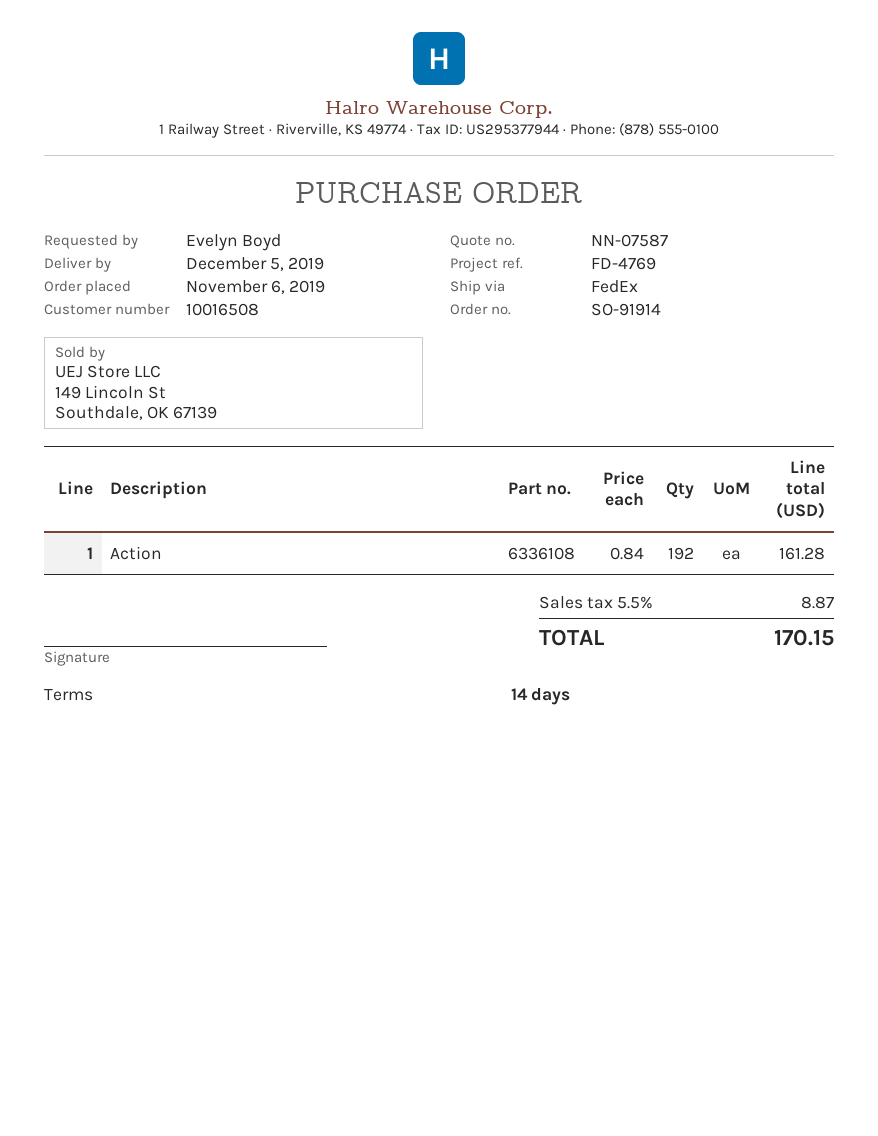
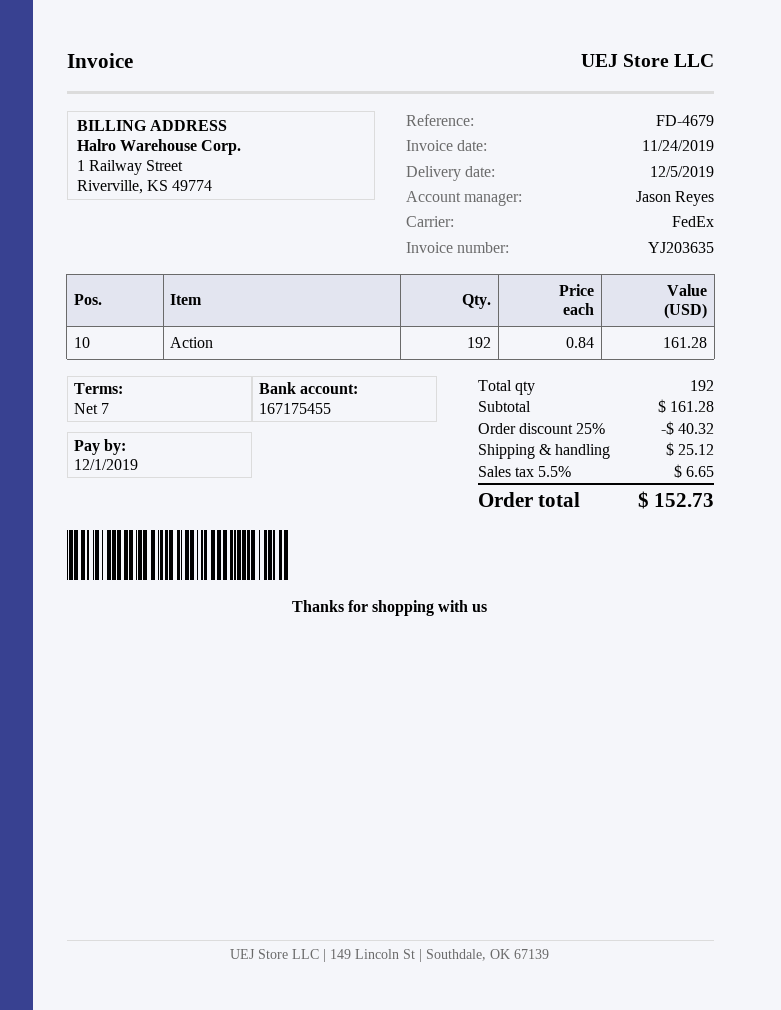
payment terms: 14 days -> 7 days
reference: FD-4769 -> FD-4679
discount: none -> 25% = 40.32
shipping: none -> 25.12
tax: 5.5% = 8.87 -> 5.5% = 6.65
total: 170.15 -> 152.73

